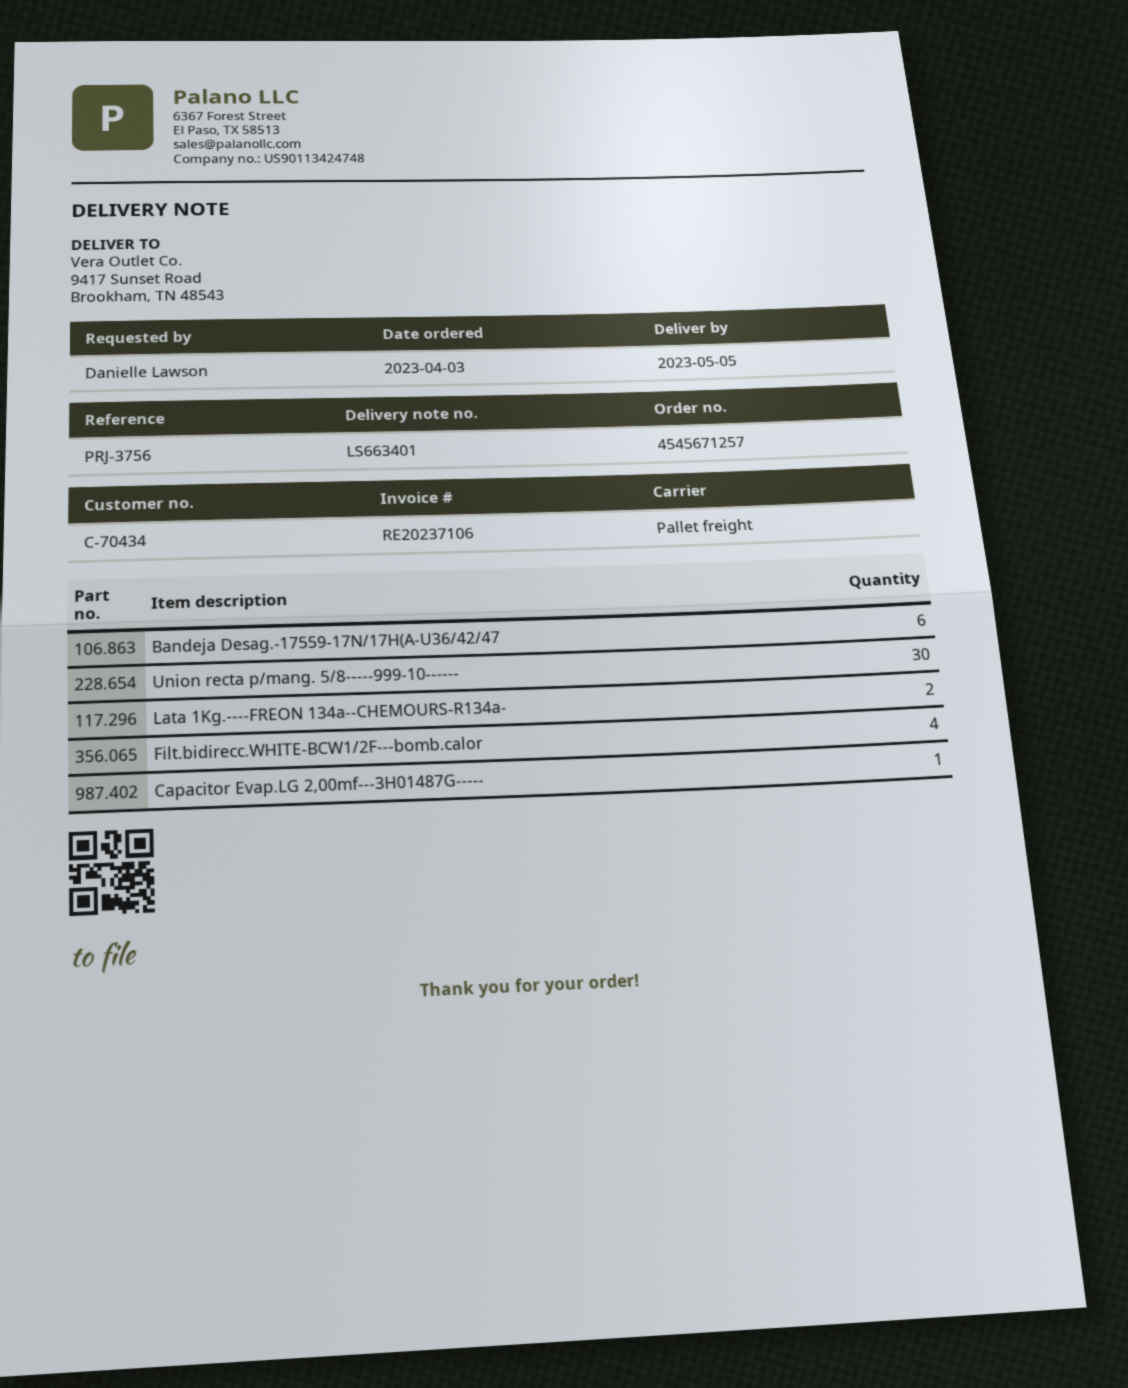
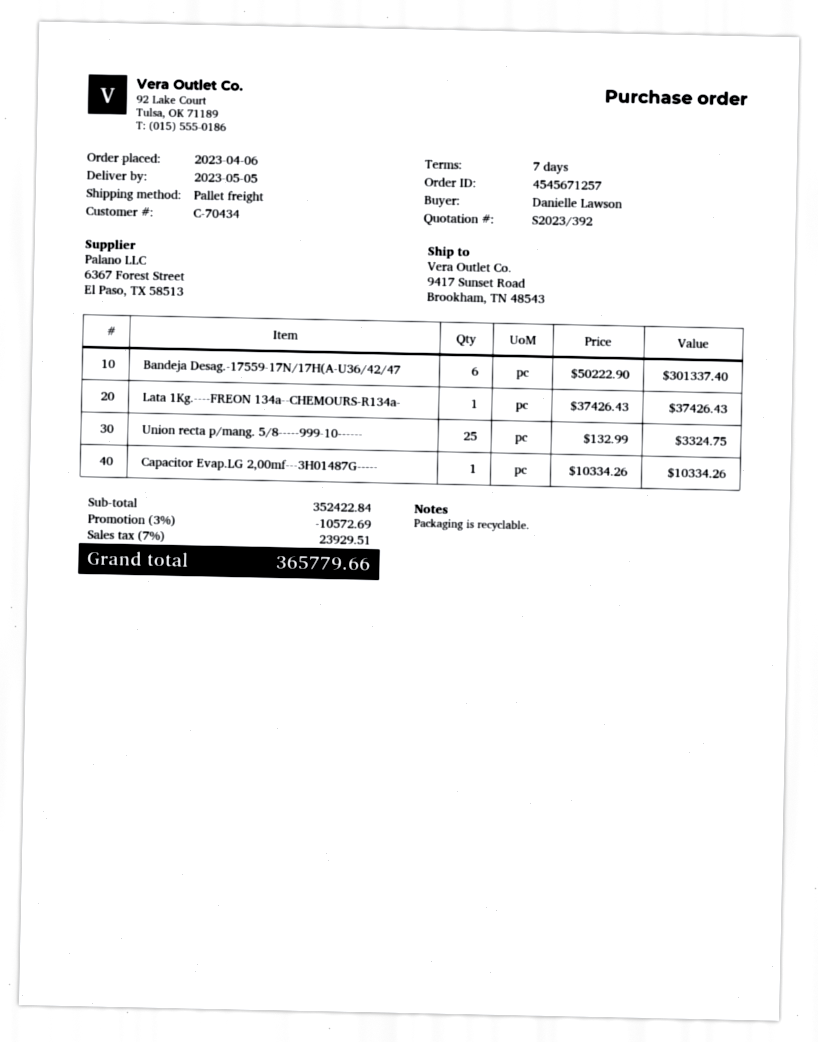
order date: 2023-04-03 -> 2023-04-06
Union recta p/mang. 5/8-----999-10------: 30 -> 25
Lata 1Kg.----FREON 134a--CHEMOURS-R134a-: 2 -> 1
Filt.bidirecc.WHITE-BCW1/2F---bomb.calor: 4 -> none

